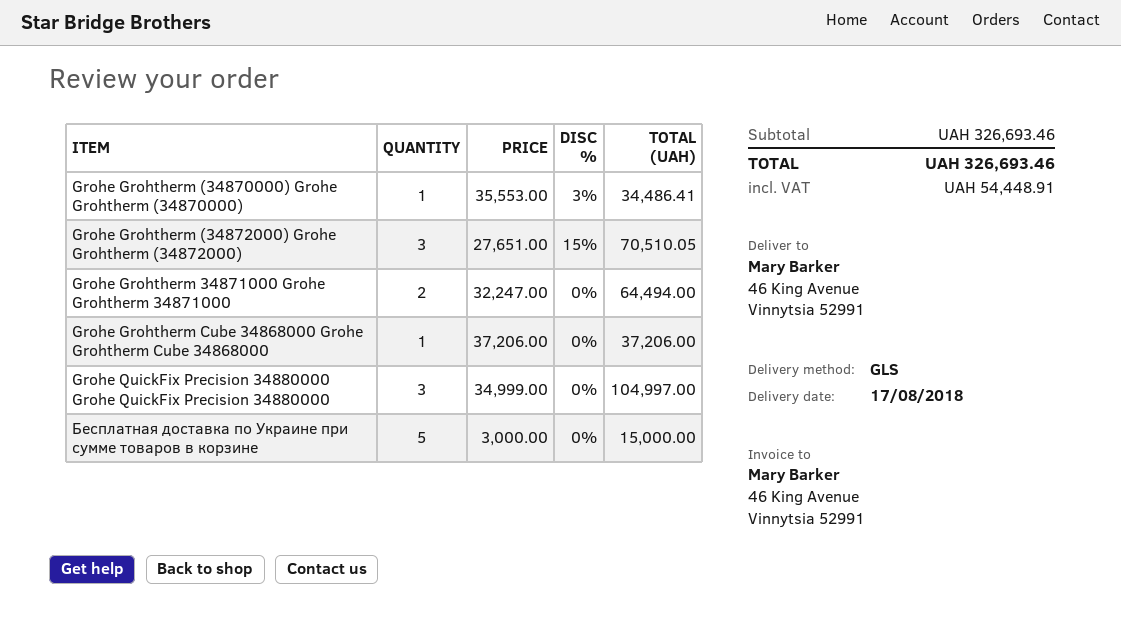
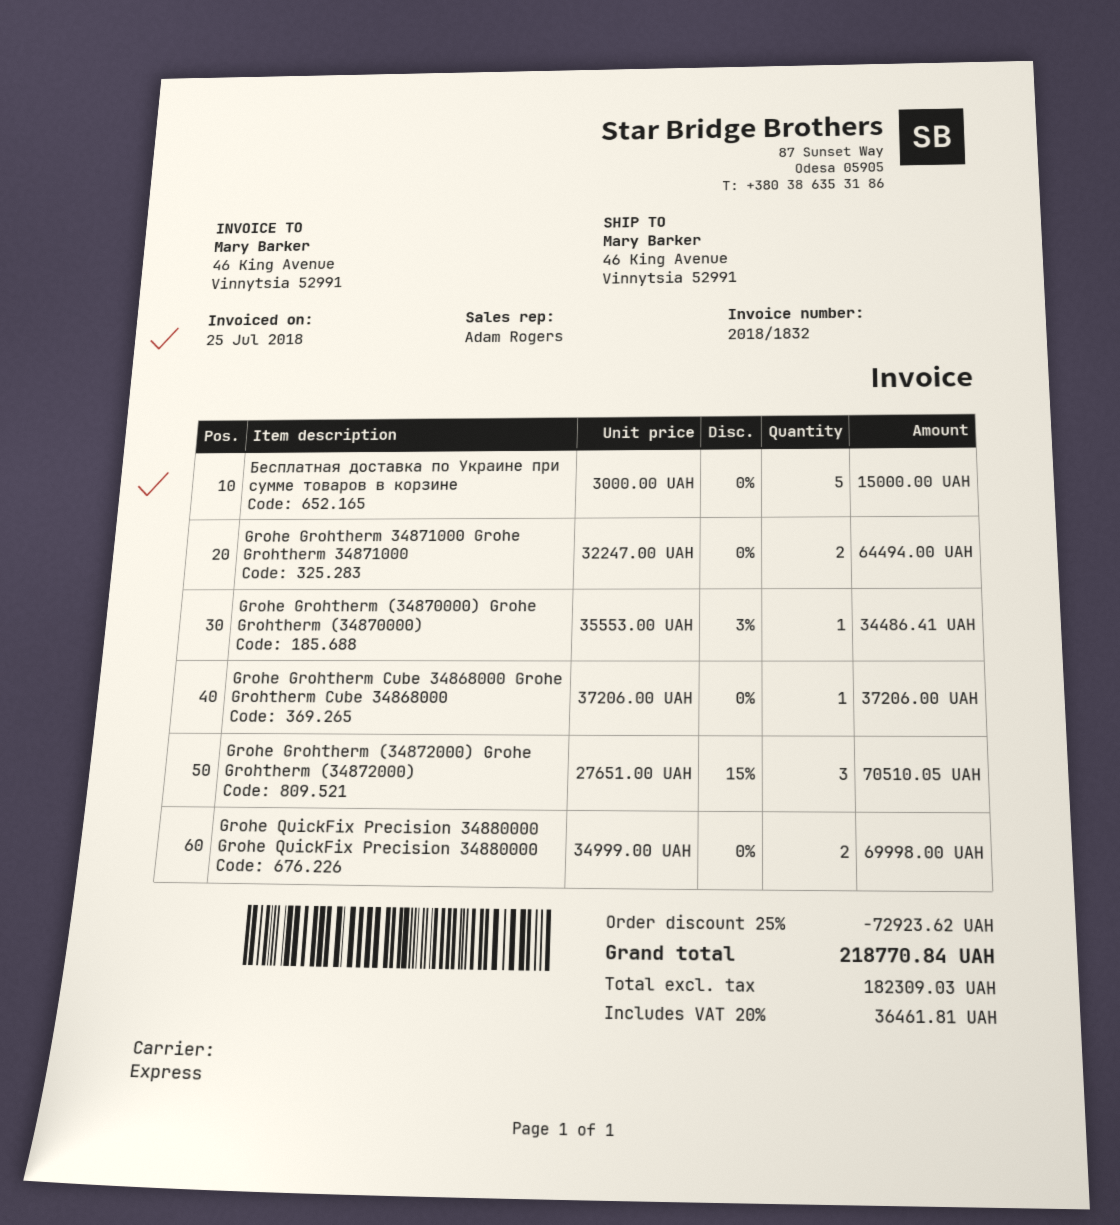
shipping method: GLS -> express
Grohe QuickFix Precision 34880000 Grohe QuickFix Precision 34880000: 3 x 34999.00 = 104997.00 -> 2 x 34999.00 = 69998.00
discount: none -> 25% = 72923.62
tax: 54448.91 -> 36461.81
total: 326693.46 -> 218770.84

